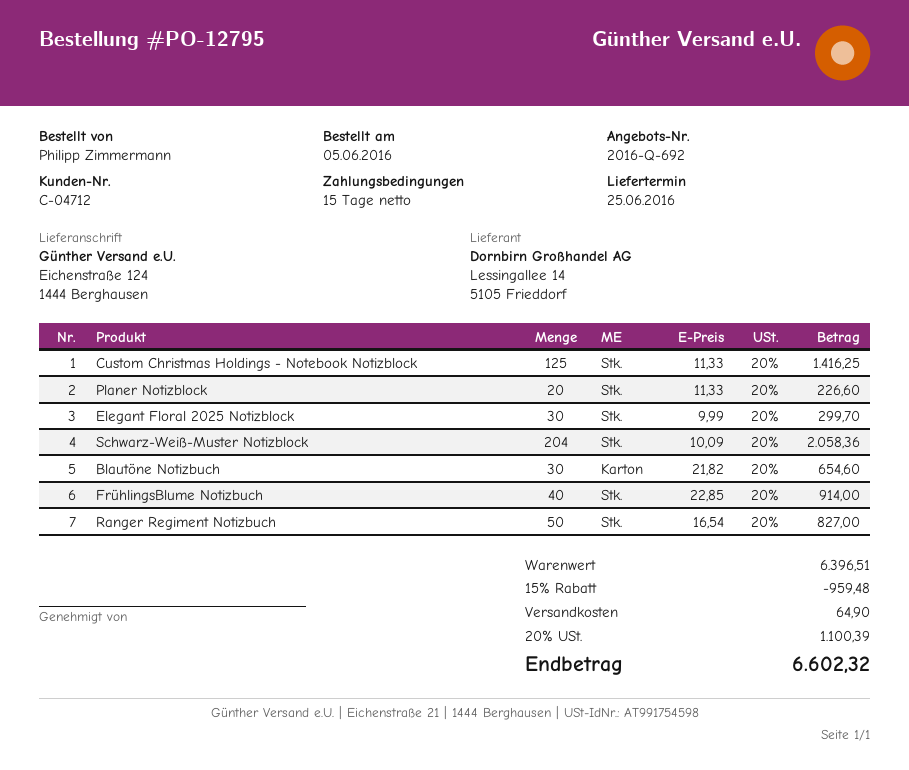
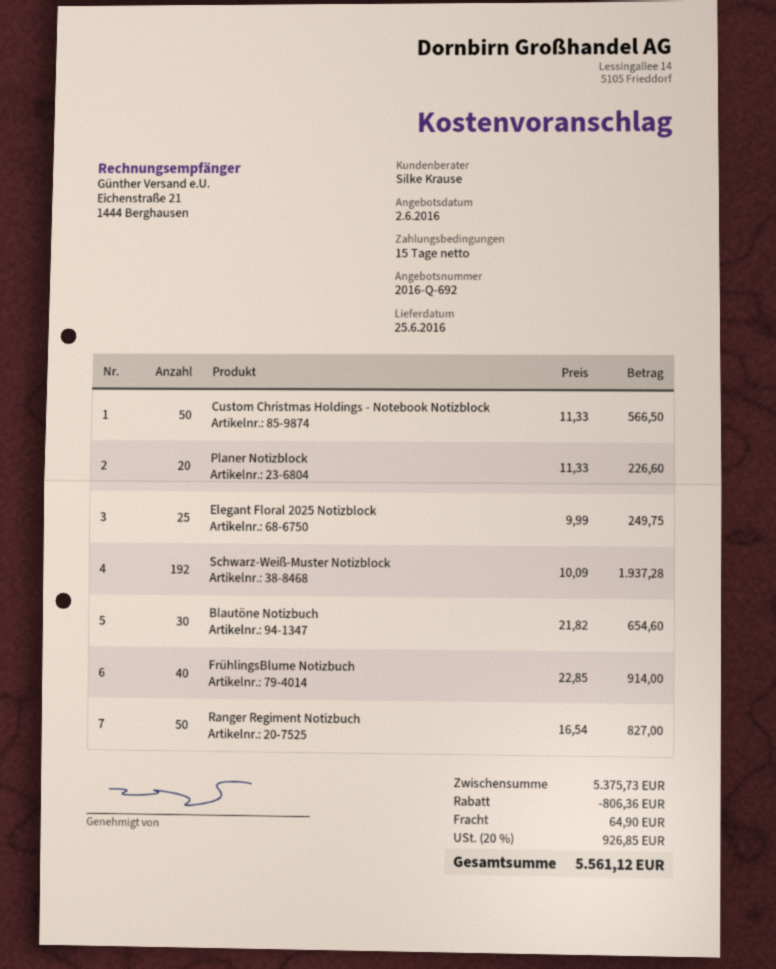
Custom Christmas Holdings - Notebook Notizblock: 125 x 11.33 = 1416.25 -> 50 x 11.33 = 566.50
Elegant Floral 2025 Notizblock: 30 x 9.99 = 299.70 -> 25 x 9.99 = 249.75
Schwarz-Weiß-Muster Notizblock: 204 x 10.09 = 2058.36 -> 192 x 10.09 = 1937.28
subtotal: 6396.51 -> 5375.73
discount: 959.48 -> 806.36
tax: 20% = 1100.39 -> 20% = 926.85
total: 6602.32 -> 5561.12

